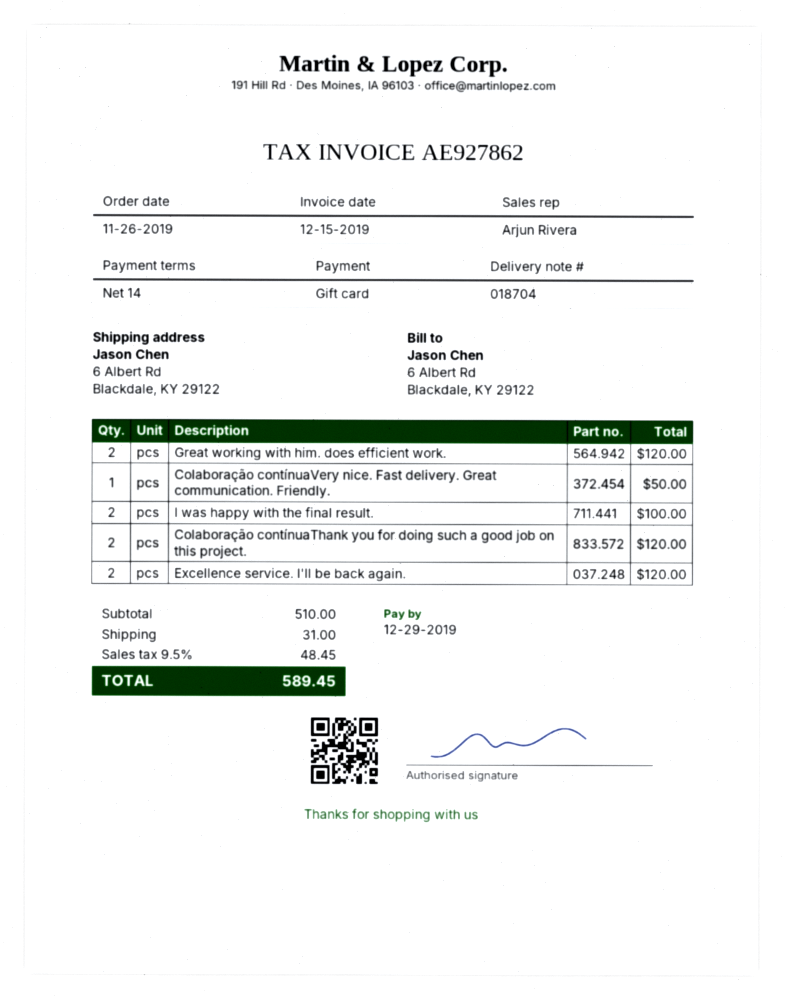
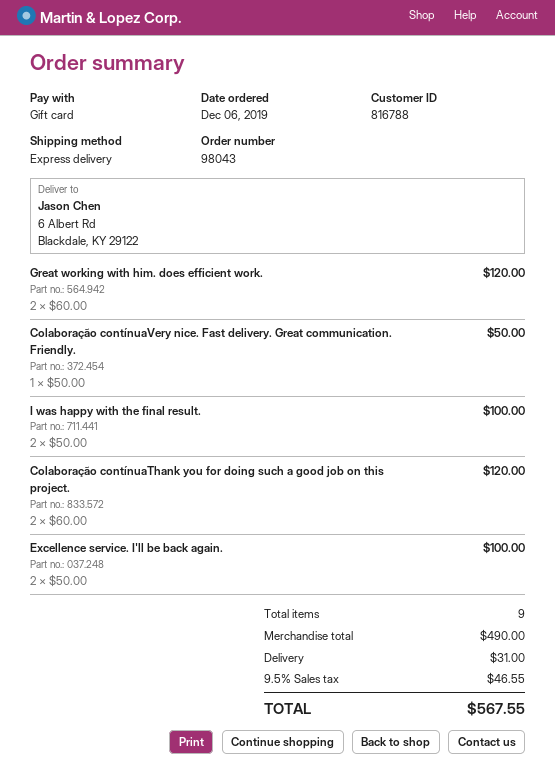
order date: 2019-11-26 -> 2019-12-06
Excellence service. I'll be back again.: 2 for 120.00 -> 2 for 100.00
subtotal: 510.00 -> 490.00
tax: 9.5% = 48.45 -> 9.5% = 46.55
total: 589.45 -> 567.55

